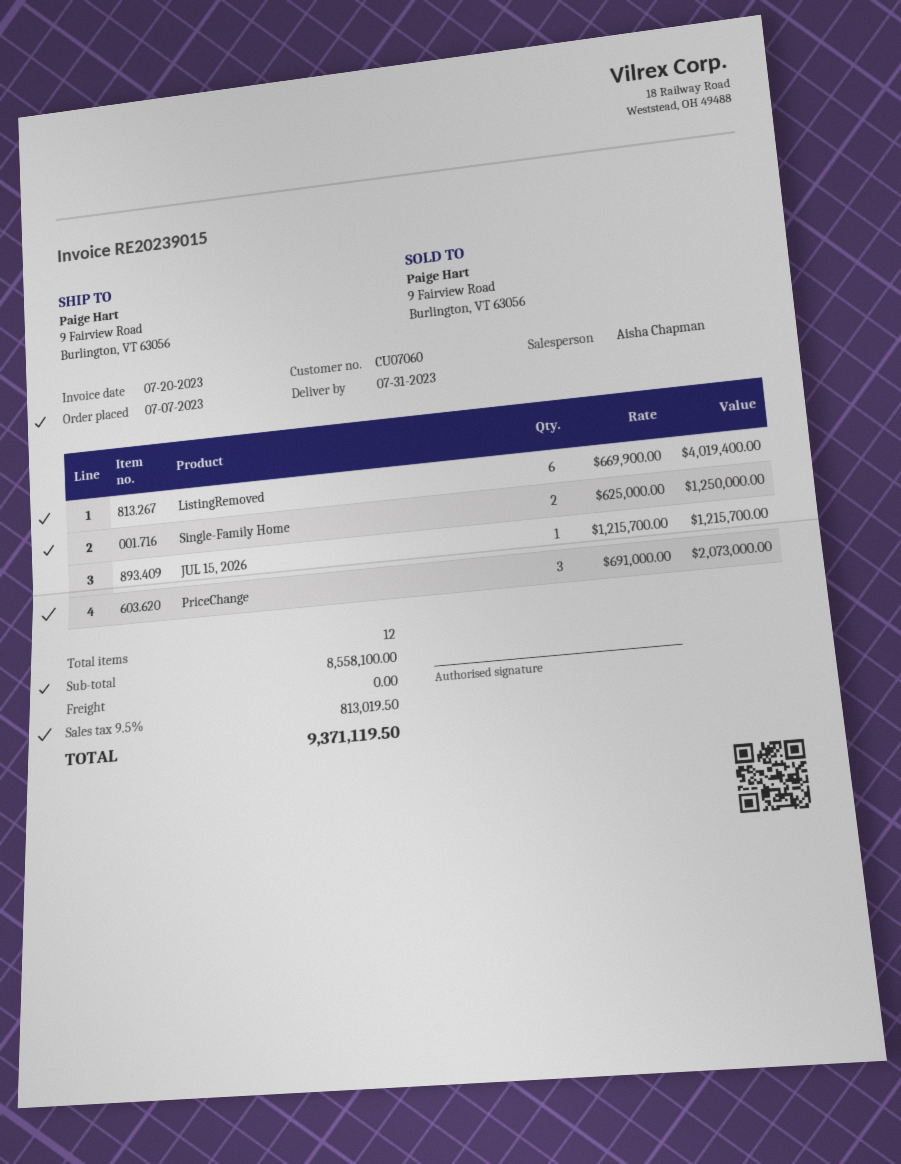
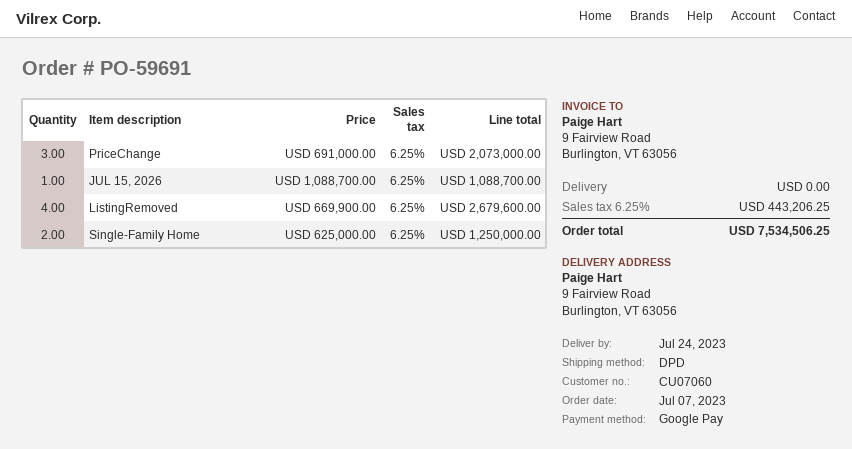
delivery date: 2023-07-31 -> 2023-07-24
ListingRemoved: 6 x 669900.00 = 4019400.00 -> 4 x 669900.00 = 2679600.00
JUL 15, 2026: 1 x 1215700.00 = 1215700.00 -> 1 x 1088700.00 = 1088700.00
tax: 9.5% = 813019.50 -> 6.25% = 443206.25
total: 9371119.50 -> 7534506.25

